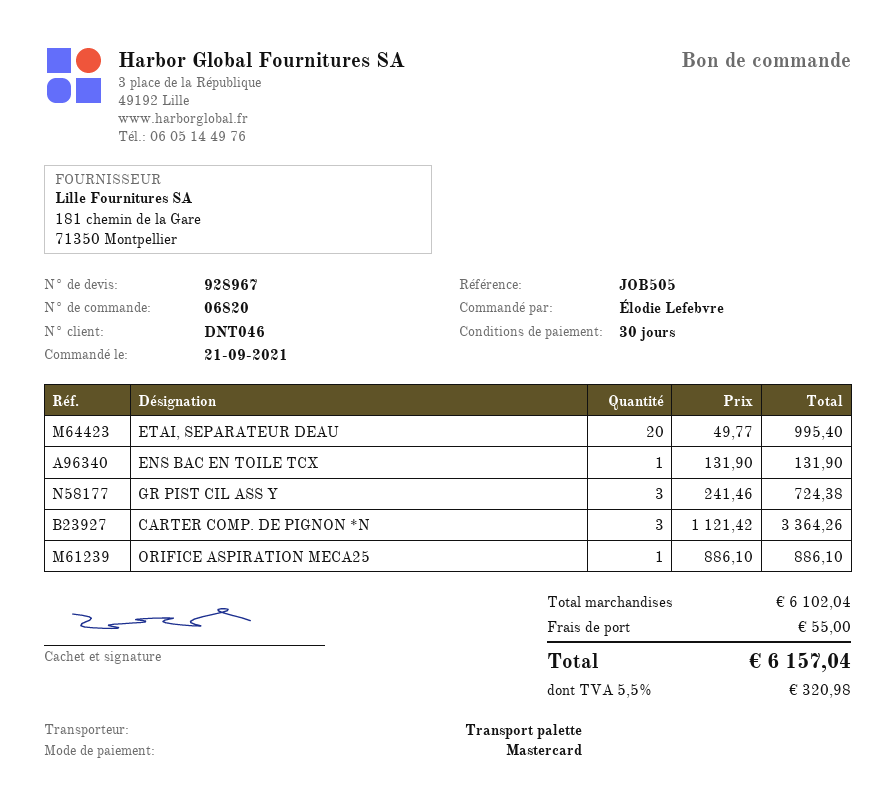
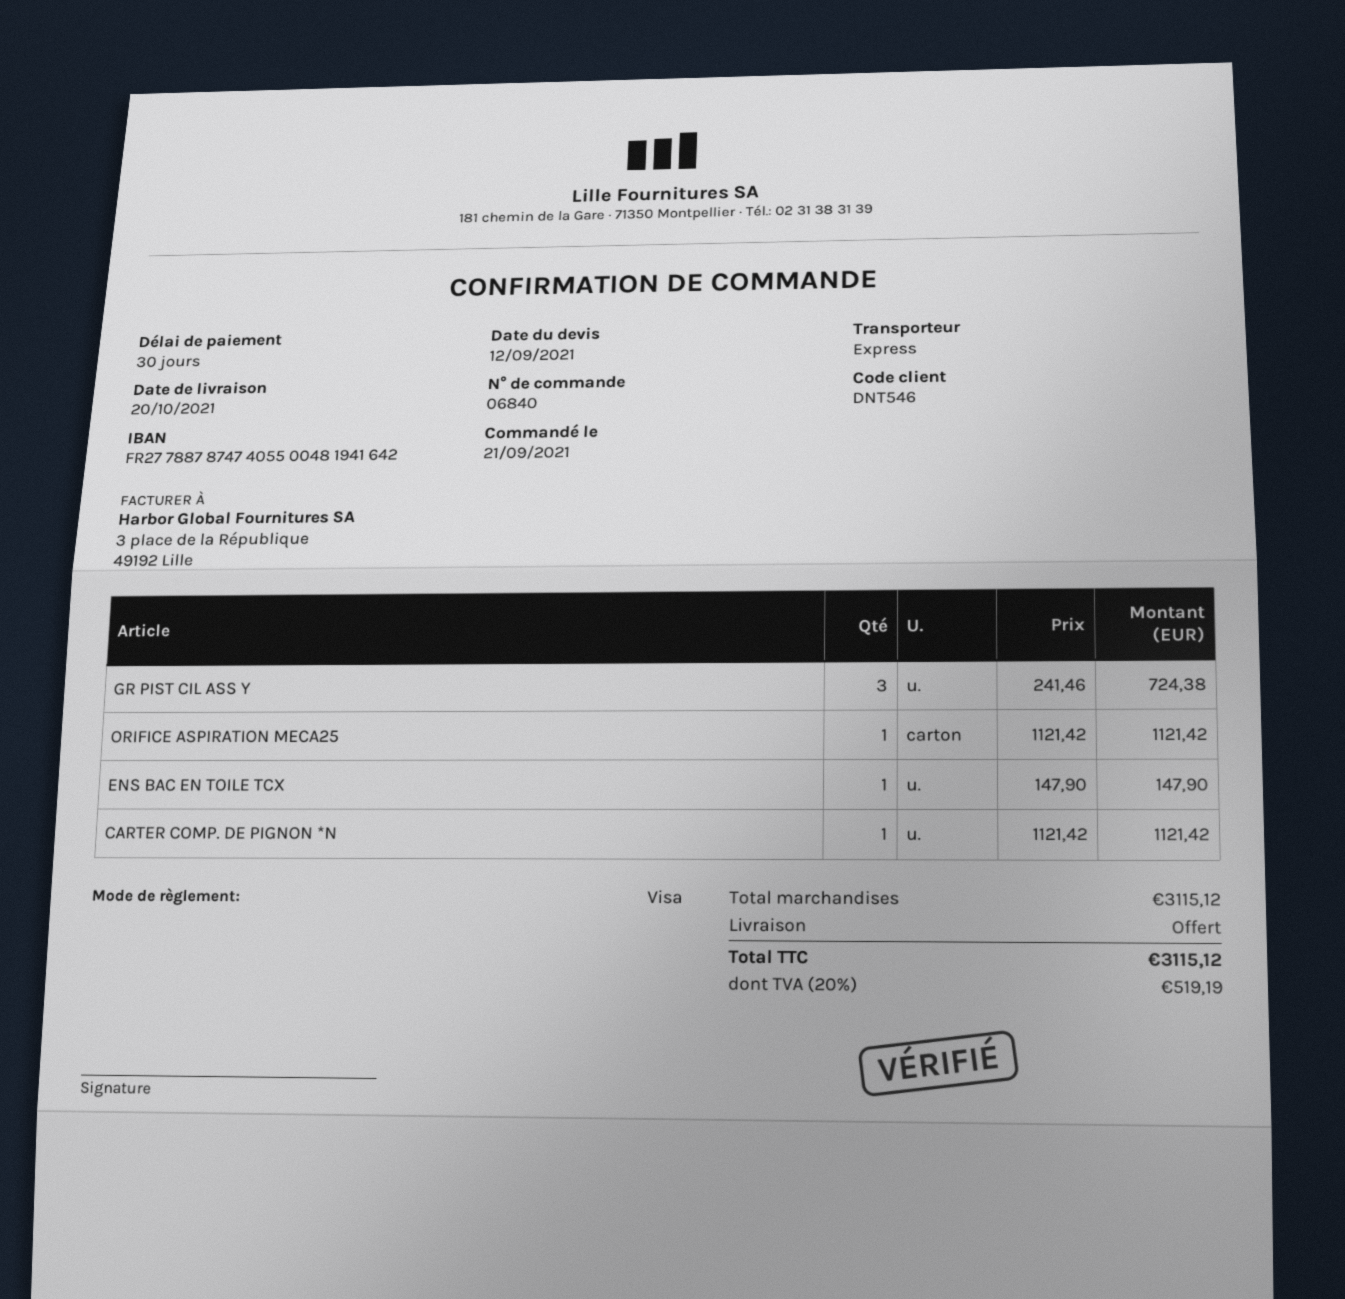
order number: 06820 -> 06840
customer number: DNT046 -> DNT546
payment method: Mastercard -> Visa
shipping method: pallet freight -> express
ETAI, SEPARATEUR DEAU: 20 x 49.77 = 995.40 -> none
ENS BAC EN TOILE TCX: 1 x 131.90 = 131.90 -> 1 x 147.90 = 147.90
CARTER COMP. DE PIGNON *N: 3 x 1121.42 = 3364.26 -> 1 x 1121.42 = 1121.42
ORIFICE ASPIRATION MECA25: 1 x 886.10 = 886.10 -> 1 x 1121.42 = 1121.42
subtotal: 6102.04 -> 3115.12
shipping: 55.00 -> 0.00
tax: 5.5% = 320.98 -> 20% = 519.19
total: 6157.04 -> 3115.12

